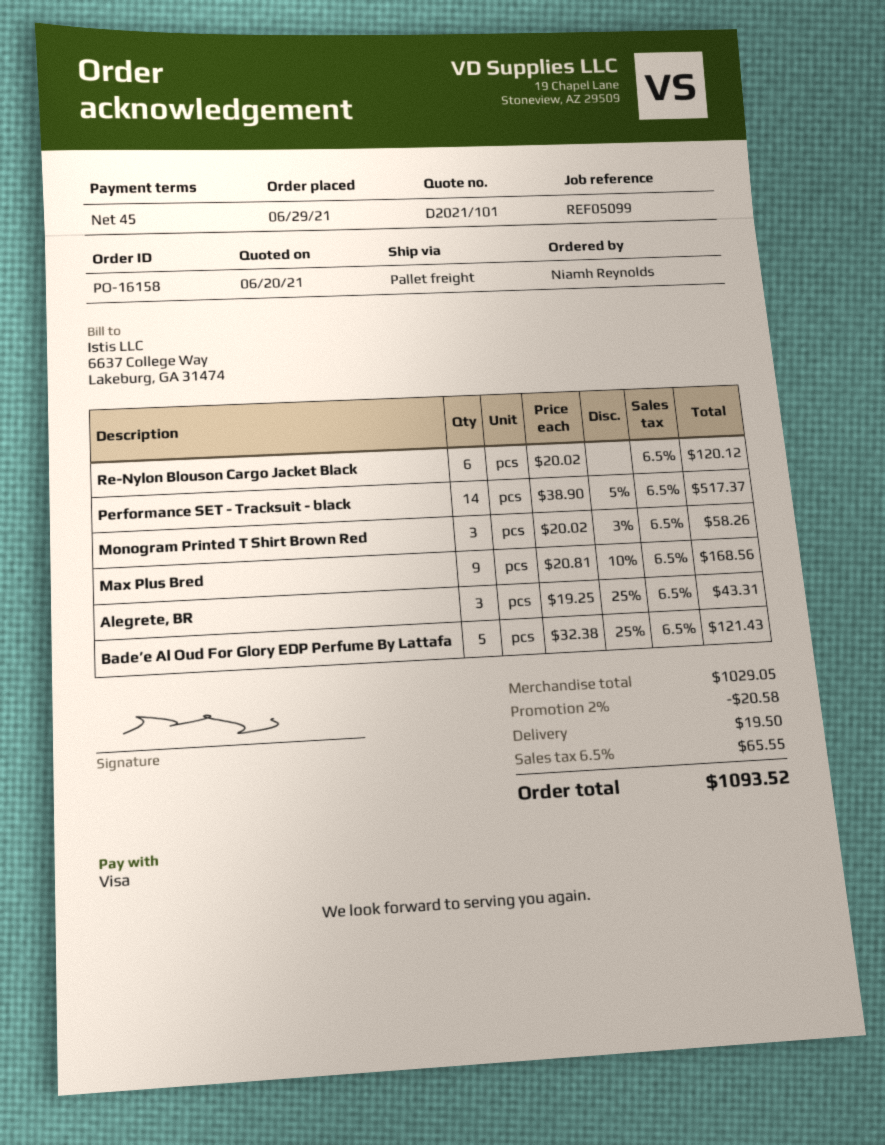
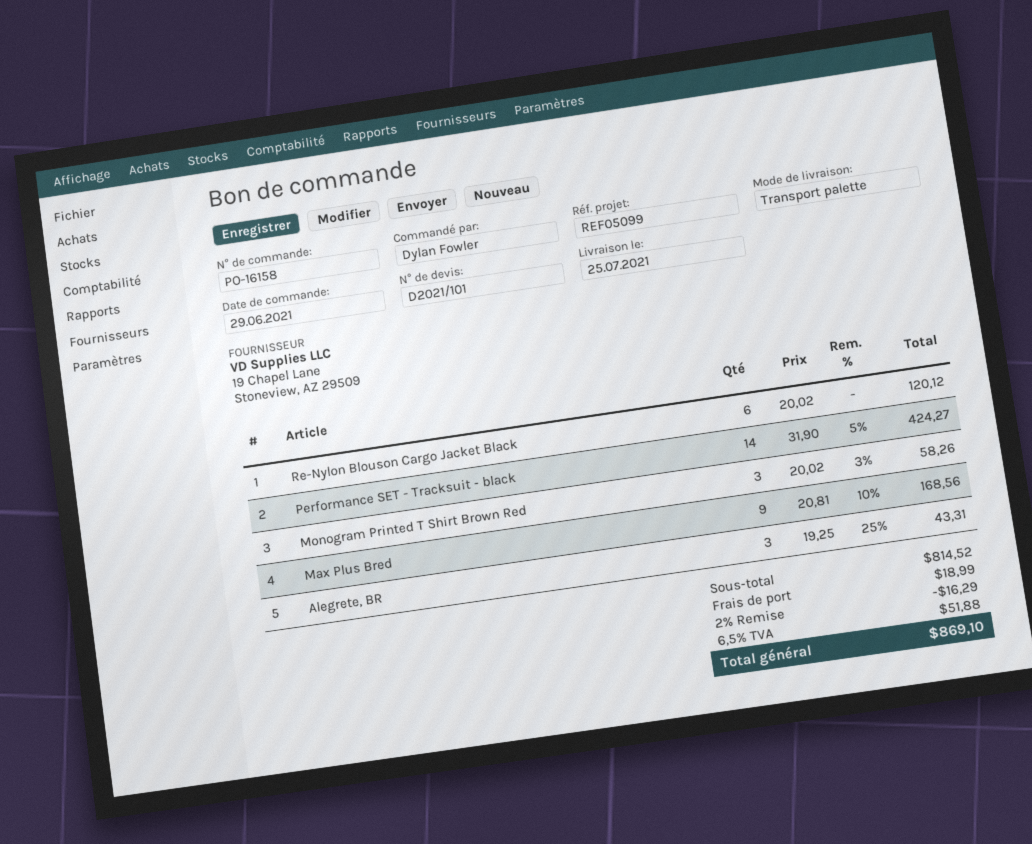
ordered by: Niamh Reynolds -> Dylan Fowler
Performance SET - Tracksuit - black: 14 x 38.90 - 5% = 517.37 -> 14 x 31.90 - 5% = 424.27
Bade’e Al Oud For Glory EDP Perfume By Lattafa: 5 x 32.38 - 25% = 121.43 -> none
subtotal: 1029.05 -> 814.52
discount: 2% = 20.58 -> 2% = 16.29
shipping: 19.50 -> 18.99
tax: 6.5% = 65.55 -> 6.5% = 51.88
total: 1093.52 -> 869.10

